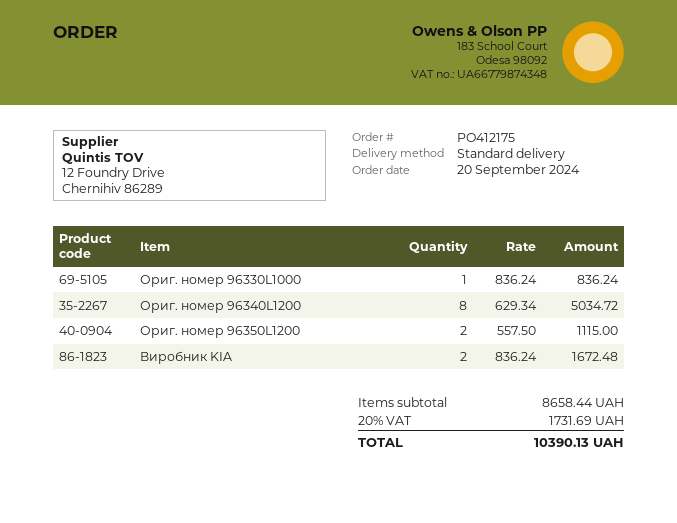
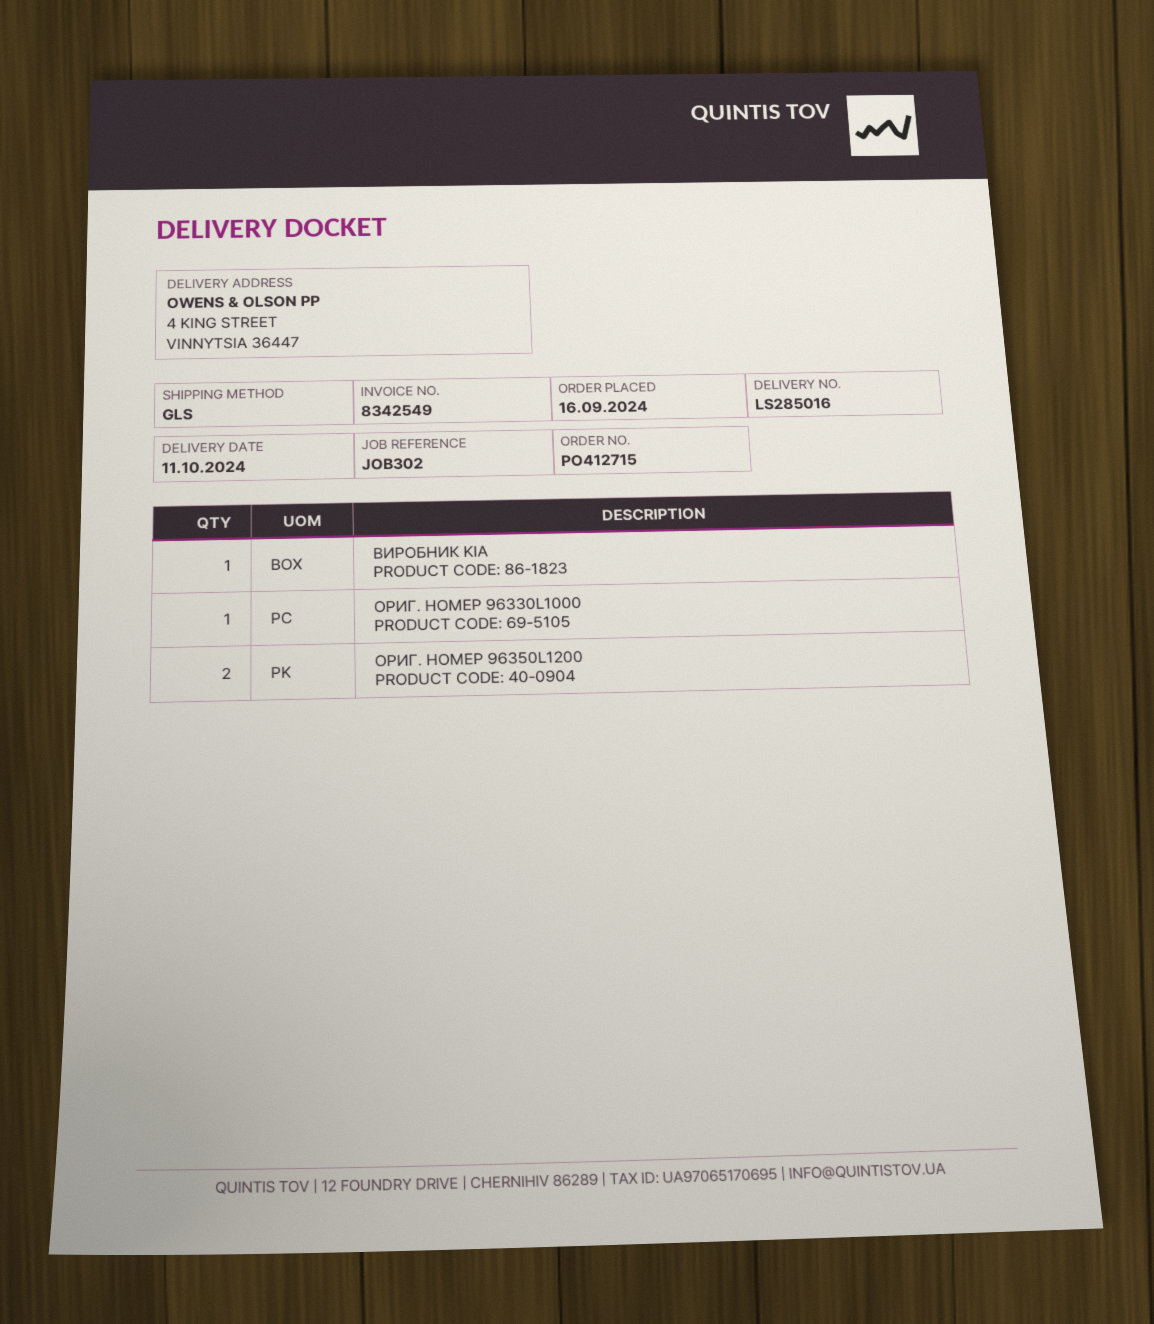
order number: PO412175 -> PO412715
order date: 2024-09-20 -> 2024-09-16
shipping method: standard -> GLS
Ориг. номер 96340L1200: 8 -> none
Виробник KIA: 2 -> 1

